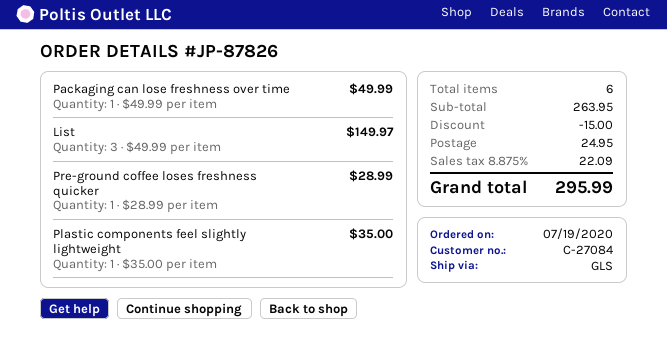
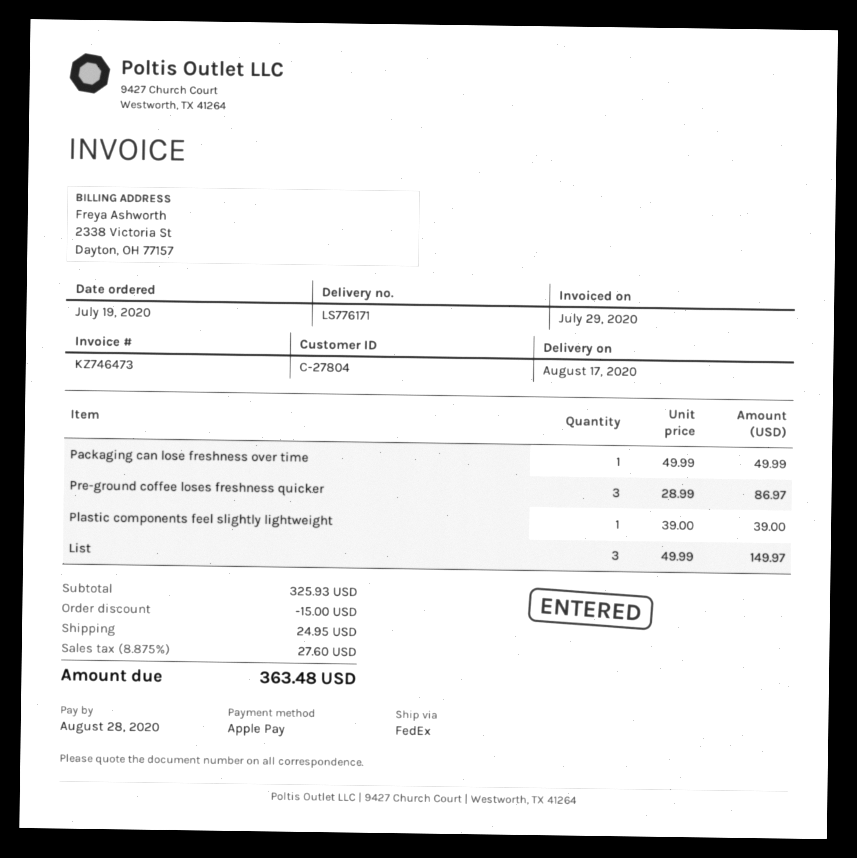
customer number: C-27084 -> C-27804
shipping method: GLS -> FedEx
Pre-ground coffee loses freshness quicker: 1 x 28.99 = 28.99 -> 3 x 28.99 = 86.97
Plastic components feel slightly lightweight: 1 x 35.00 = 35.00 -> 1 x 39.00 = 39.00
subtotal: 263.95 -> 325.93
tax: 8.875% = 22.09 -> 8.875% = 27.60
total: 295.99 -> 363.48

